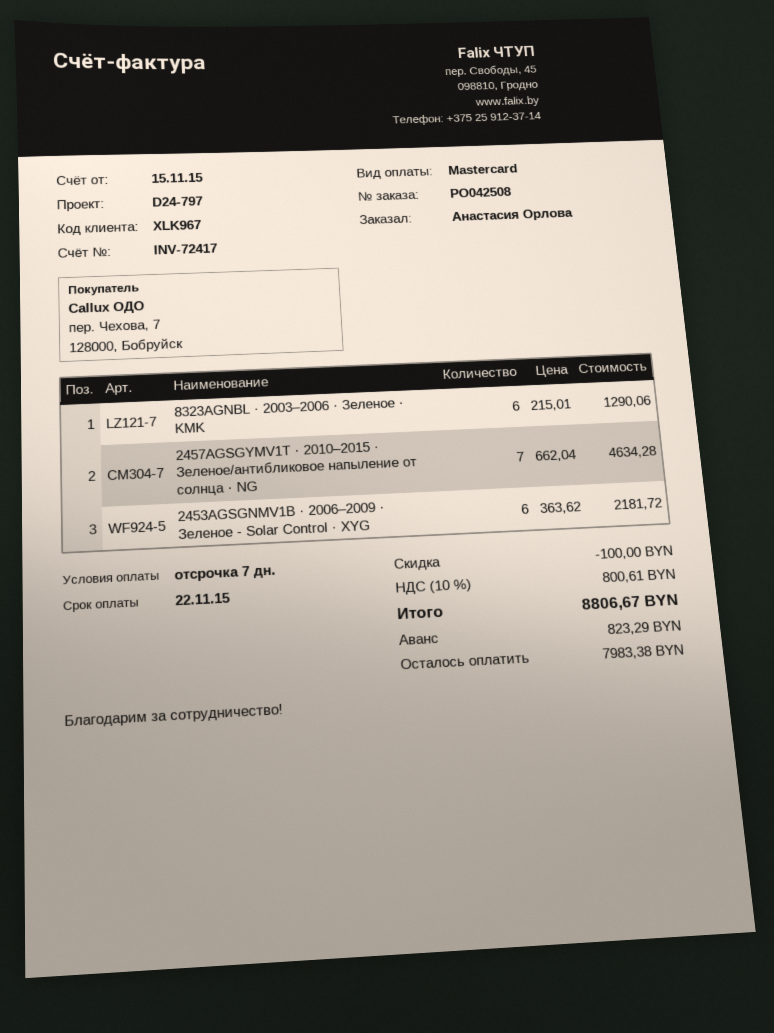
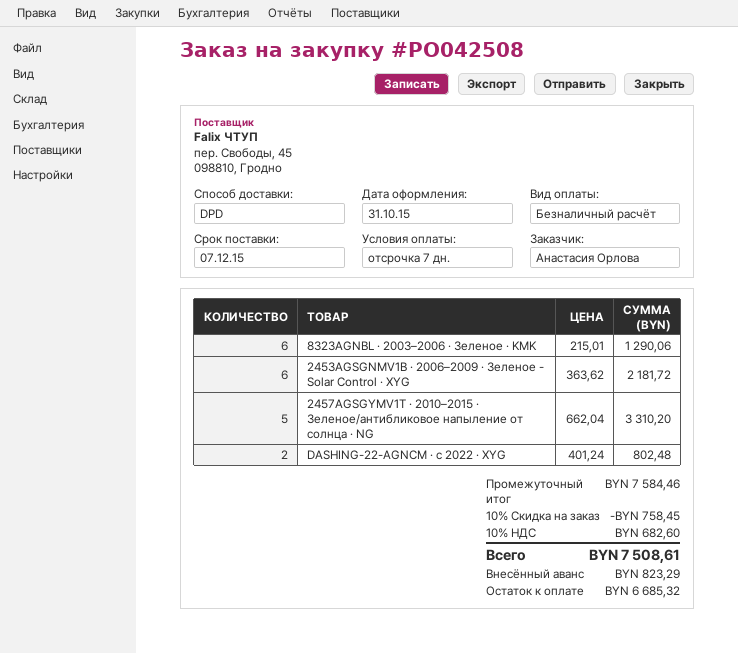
payment method: Mastercard -> bank transfer
2457AGSGYMV1T · 2010–2015 · Зеленое/антибликовое напыление от солнца · NG: 7 x 662.04 = 4634.28 -> 5 x 662.04 = 3310.20
DASHING-22-AGNCM · с 2022 · XYG: none -> 2 x 401.24 = 802.48
discount: 100.00 -> 758.45
tax: 10% = 800.61 -> 10% = 682.60
total: 8806.67 -> 7508.61
balance: 7983.38 -> 6685.32

